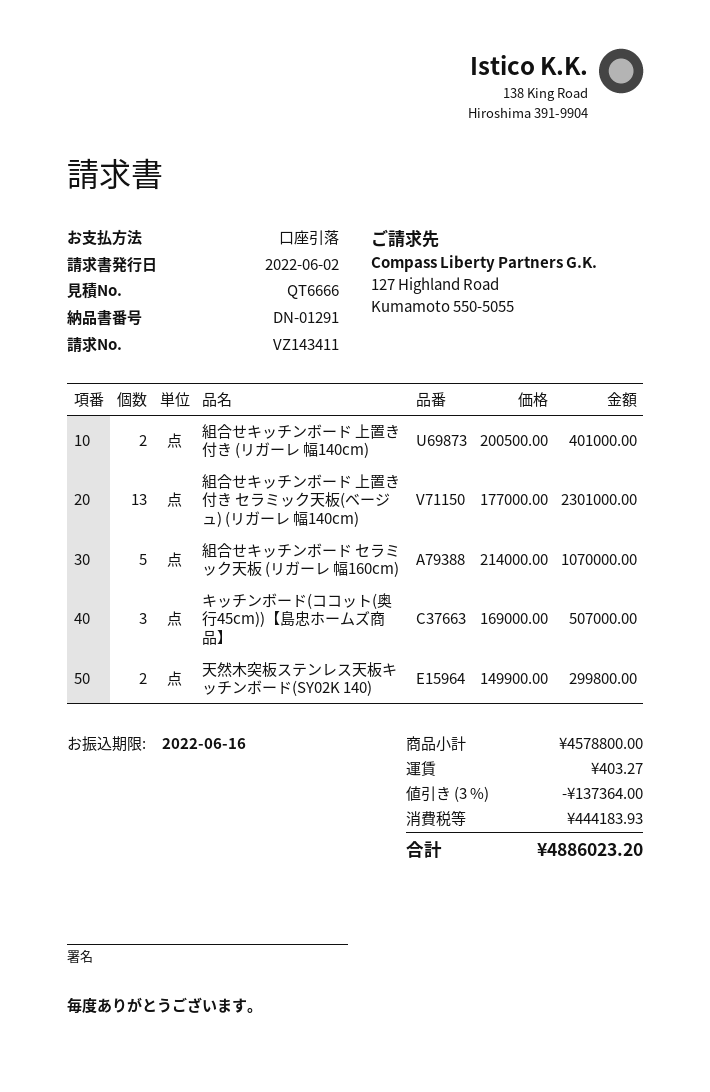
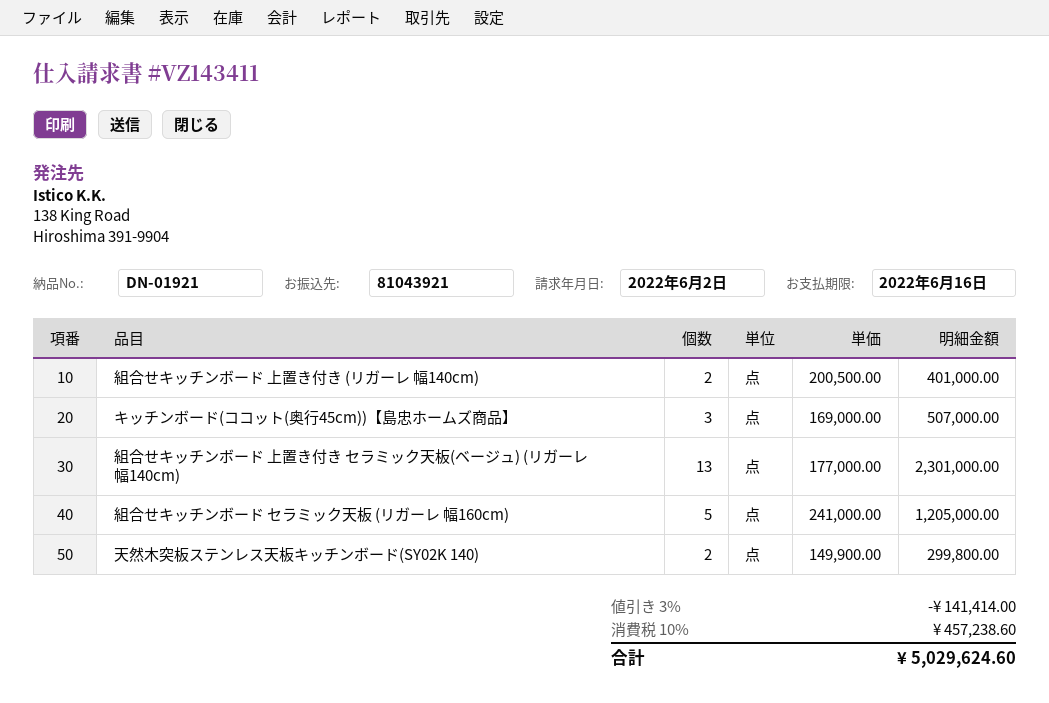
delivery note number: DN-01291 -> DN-01921
組合せキッチンボード セラミック天板 (リガーレ 幅160cm): 5 x 214000.00 = 1070000.00 -> 5 x 241000.00 = 1205000.00
discount: 3% = 137364.00 -> 3% = 141414.00
shipping: 403.27 -> none
tax: 444183.93 -> 457238.60
total: 4886023.20 -> 5029624.60

